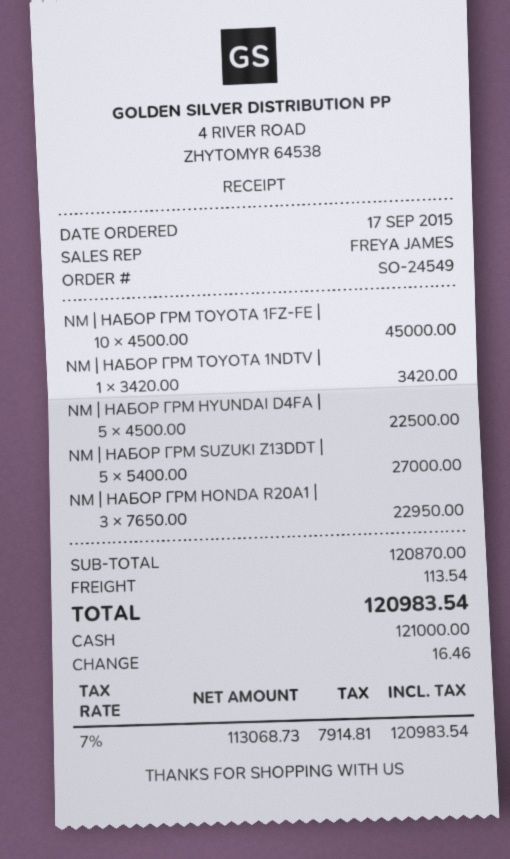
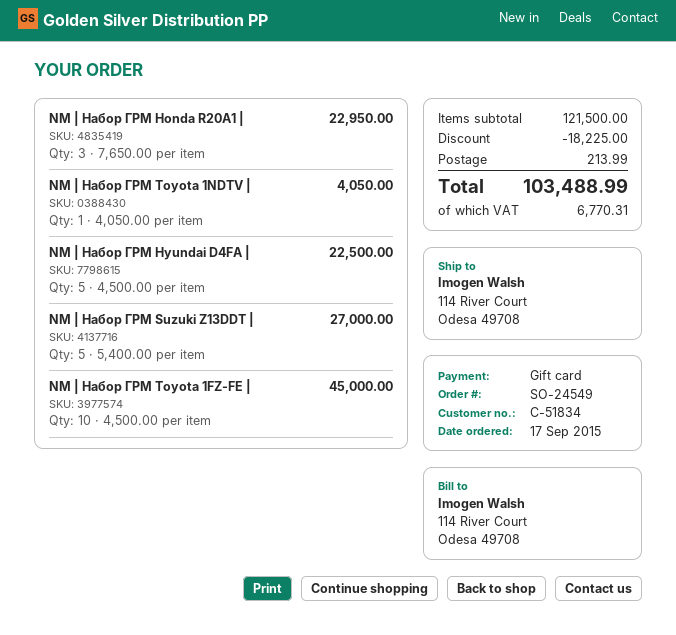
payment method: cash -> gift card
NM | НАБОР ГРМ TOYOTA 1NDTV |: 1 x 3420.00 = 3420.00 -> 1 x 4050.00 = 4050.00
subtotal: 120870.00 -> 121500.00
discount: none -> 18225.00
shipping: 113.54 -> 213.99
tax: 7914.81 -> 6770.31
total: 120983.54 -> 103488.99

